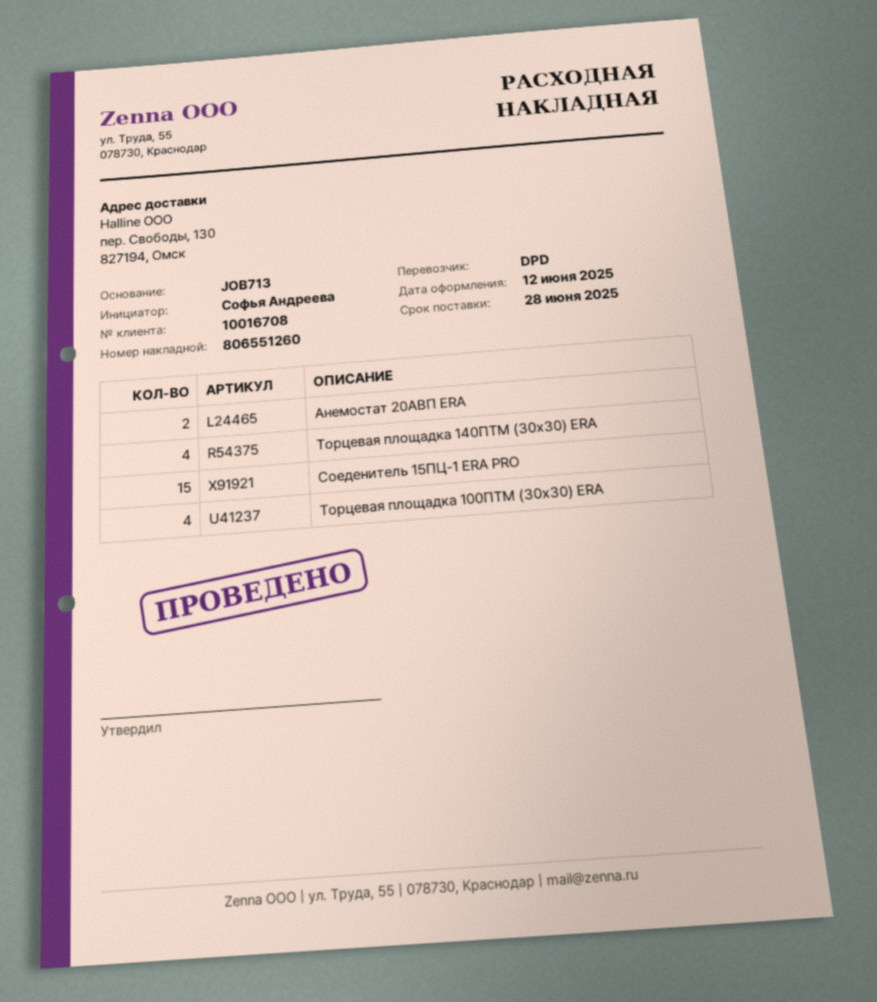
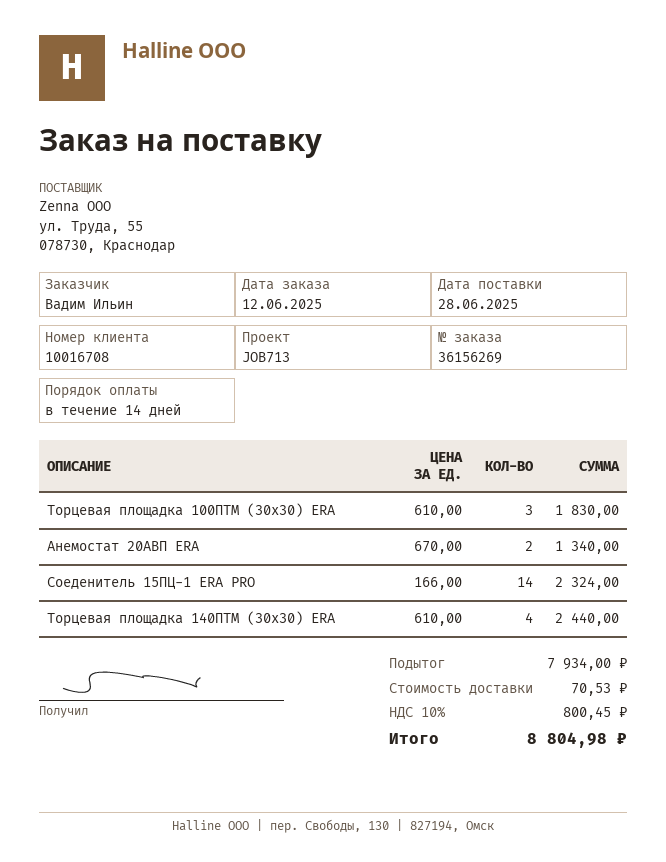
ordered by: Софья Андреева -> Вадим Ильин
Соеденитель 15ПЦ-1 ERA PRO: 15 -> 14
Торцевая площадка 100ПТМ (30х30) ERA: 4 -> 3

